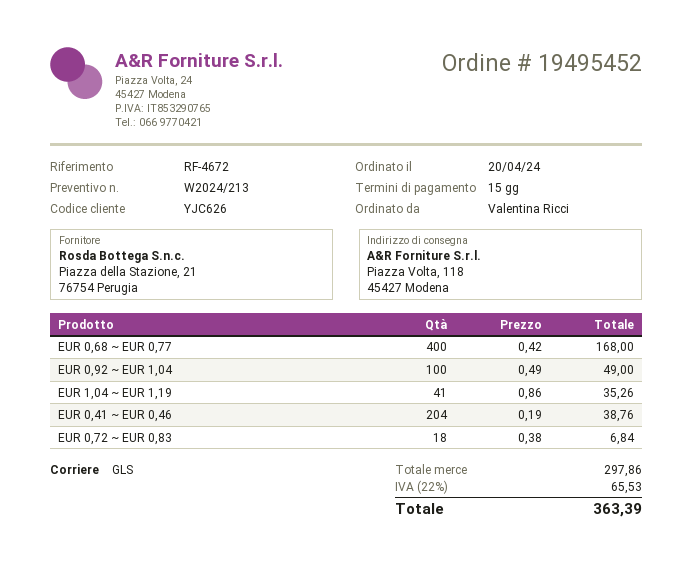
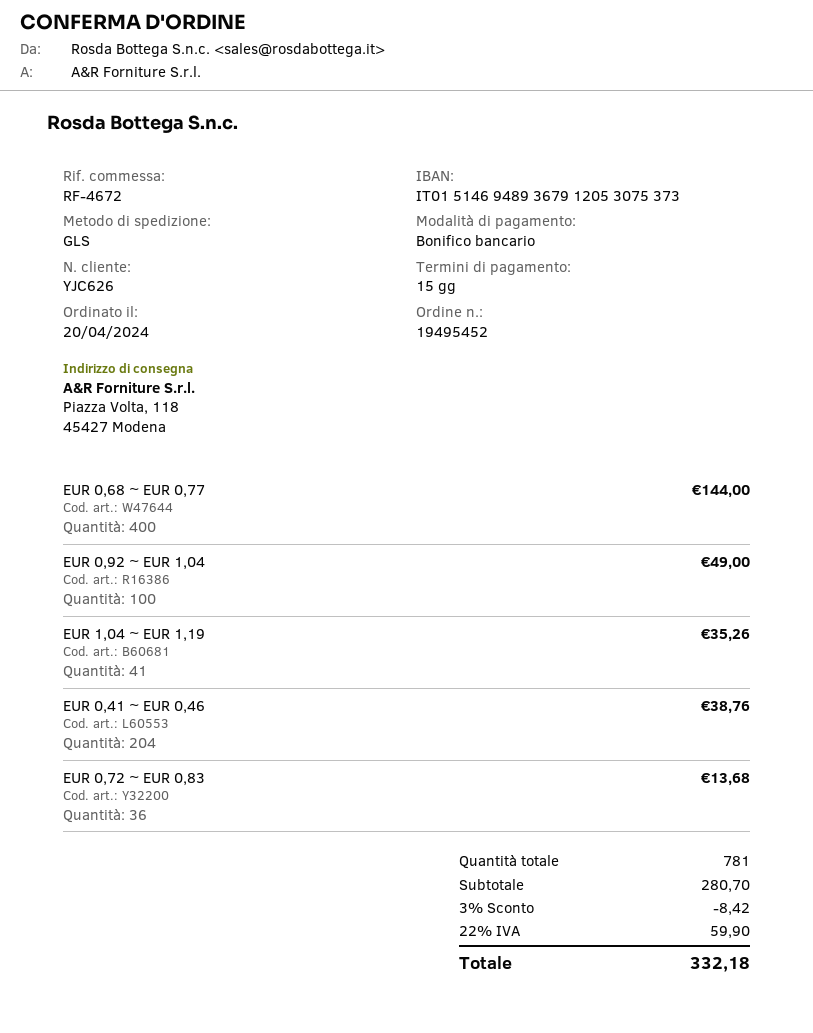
EUR 0,68 ~ EUR 0,77: 400 for 168.00 -> 400 for 144.00
EUR 0,72 ~ EUR 0,83: 18 for 6.84 -> 36 for 13.68
subtotal: 297.86 -> 280.70
discount: none -> 3% = 8.42
tax: 22% = 65.53 -> 22% = 59.90
total: 363.39 -> 332.18

